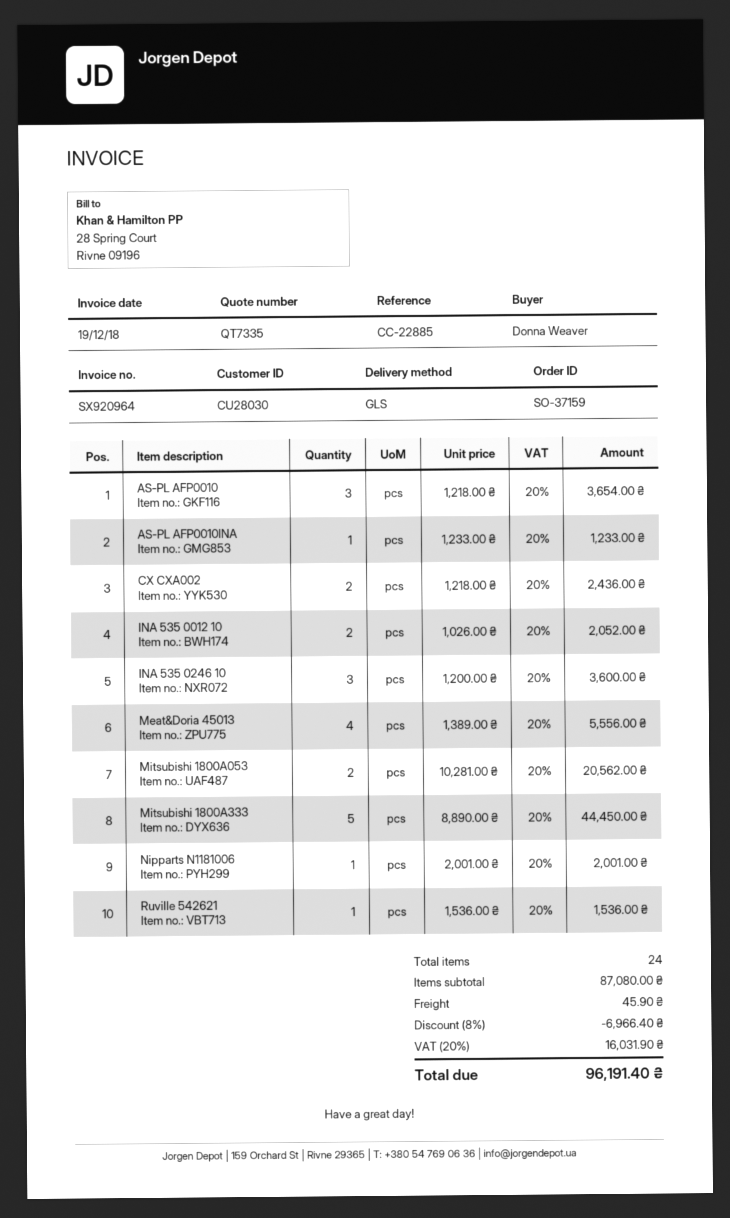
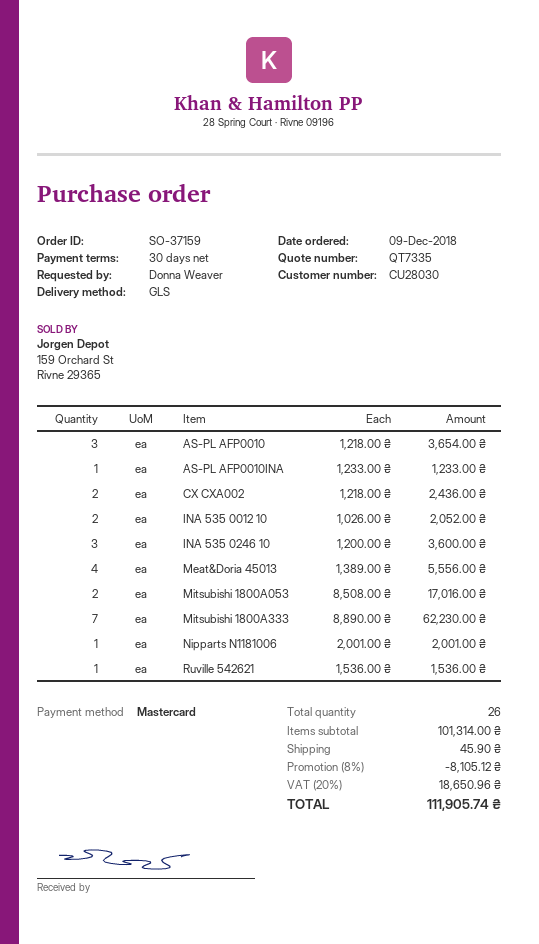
Mitsubishi 1800A053: 2 x 10281.00 = 20562.00 -> 2 x 8508.00 = 17016.00
Mitsubishi 1800A333: 5 x 8890.00 = 44450.00 -> 7 x 8890.00 = 62230.00
total quantity: 24 -> 26
subtotal: 87080.00 -> 101314.00
discount: 8% = 6966.40 -> 8% = 8105.12
tax: 20% = 16031.90 -> 20% = 18650.96
total: 96191.40 -> 111905.74

